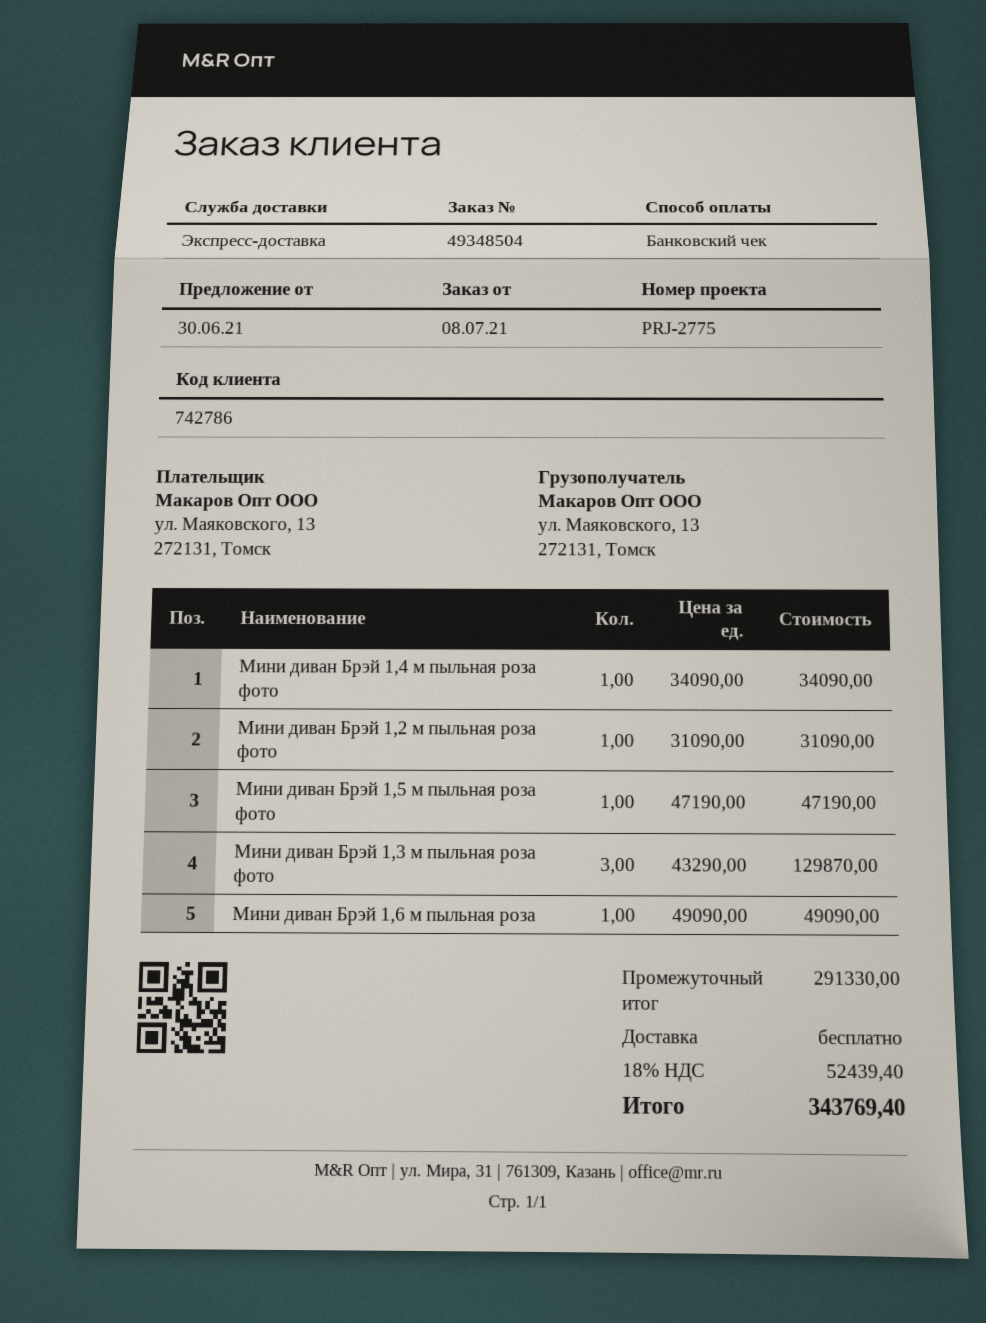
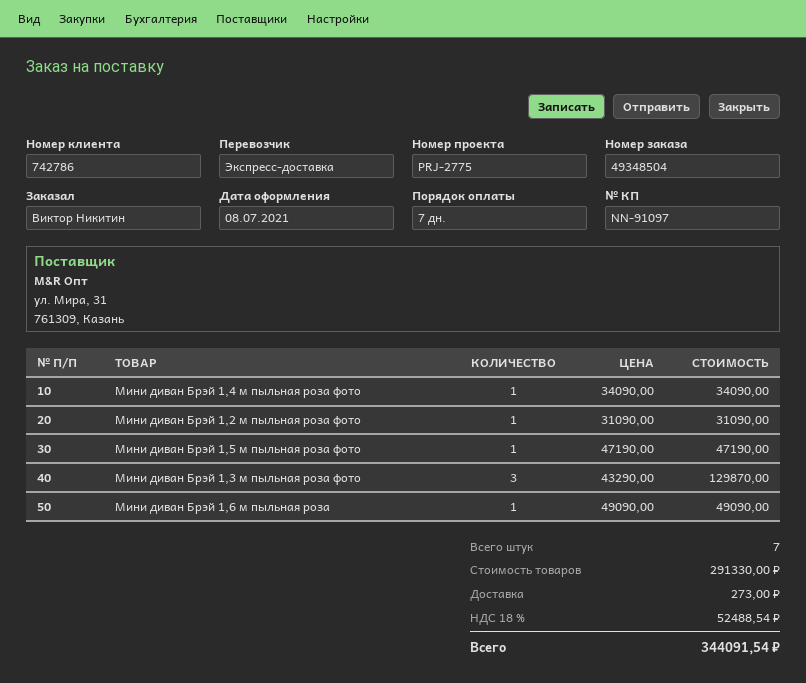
shipping: 0.00 -> 273.00
tax: 18% = 52439.40 -> 18% = 52488.54
total: 343769.40 -> 344091.54

